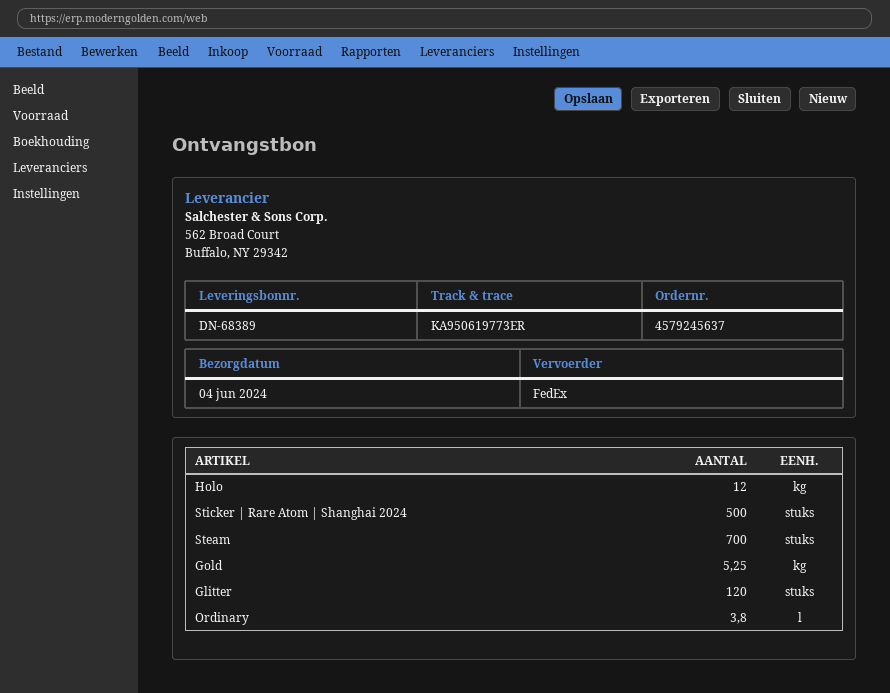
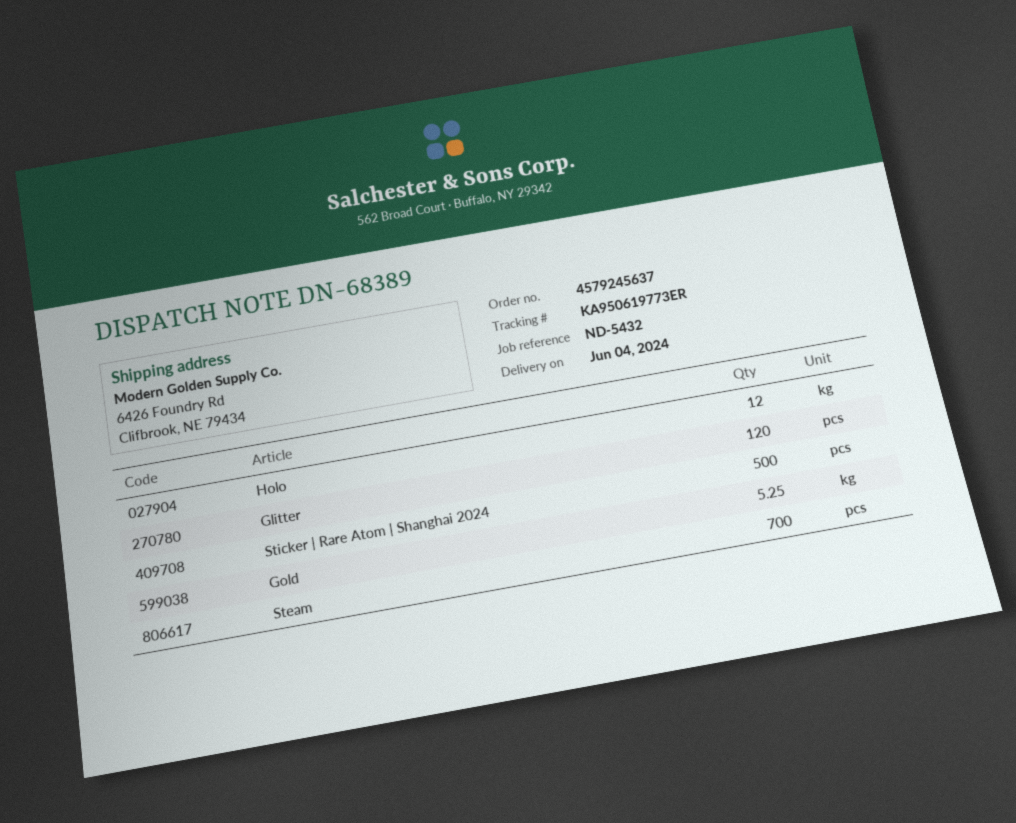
Ordinary: 3.8 -> none

